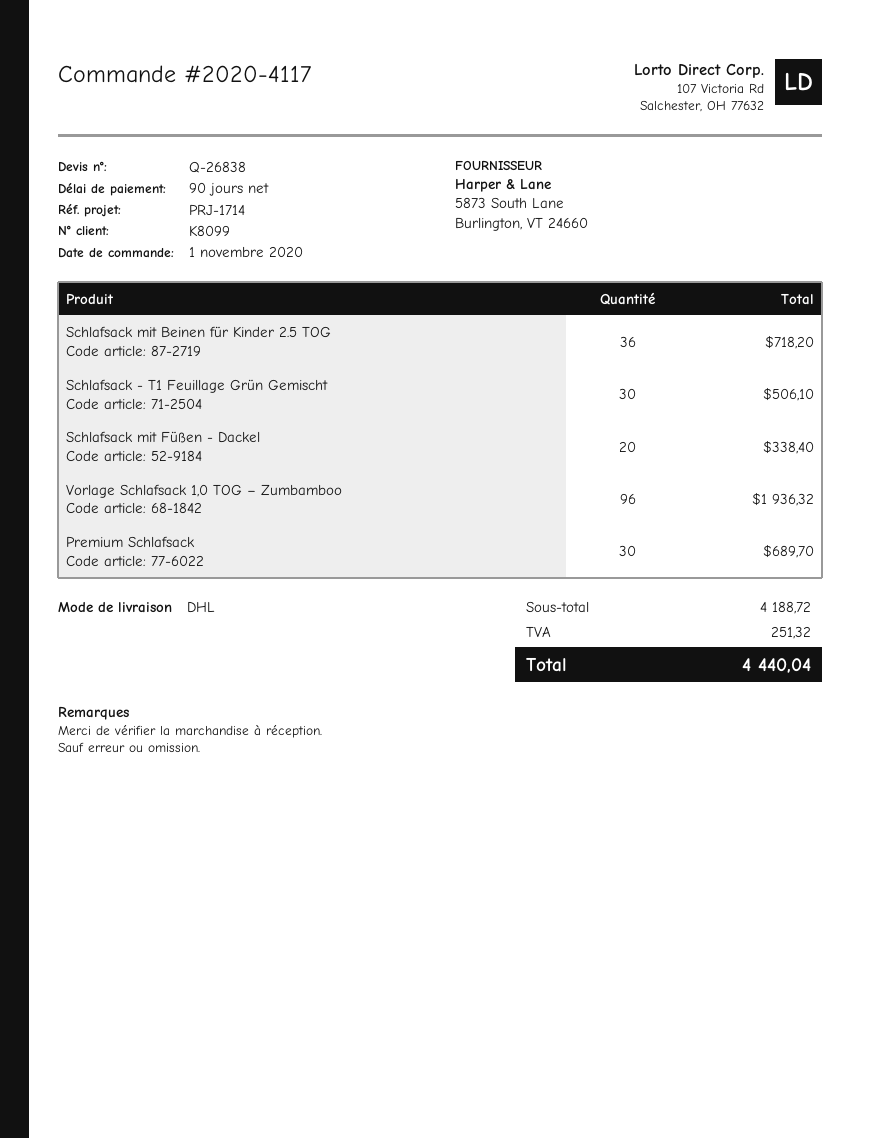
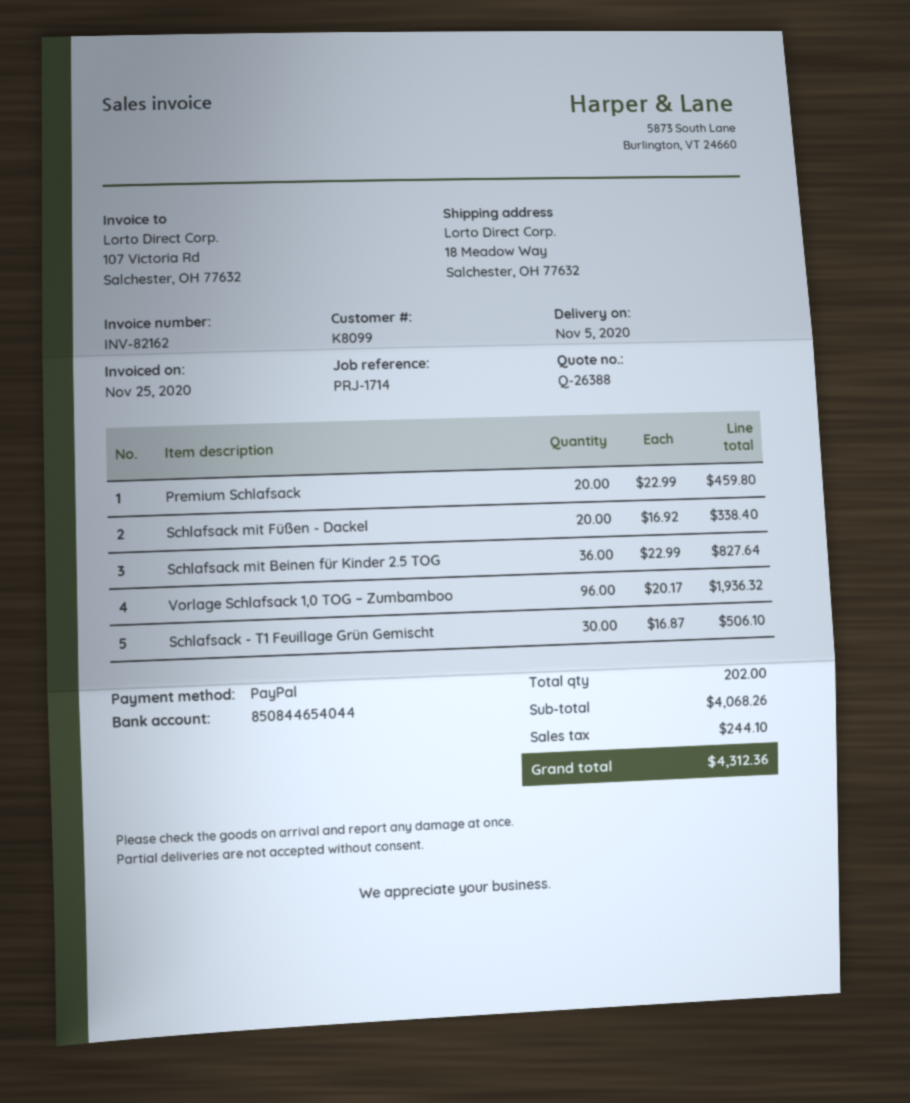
quote number: Q-26838 -> Q-26388
Schlafsack mit Beinen für Kinder 2.5 TOG: 36 for 718.20 -> 36 for 827.64
Premium Schlafsack: 30 for 689.70 -> 20 for 459.80
subtotal: 4188.72 -> 4068.26
tax: 251.32 -> 244.10
total: 4440.04 -> 4312.36

